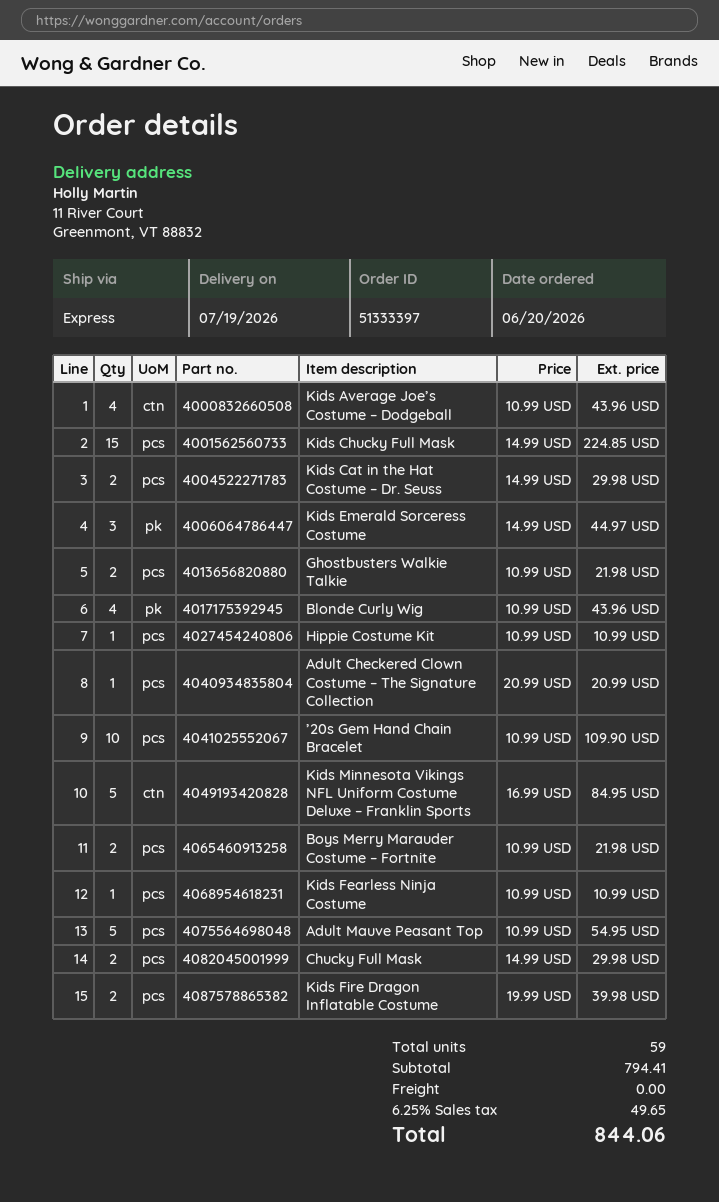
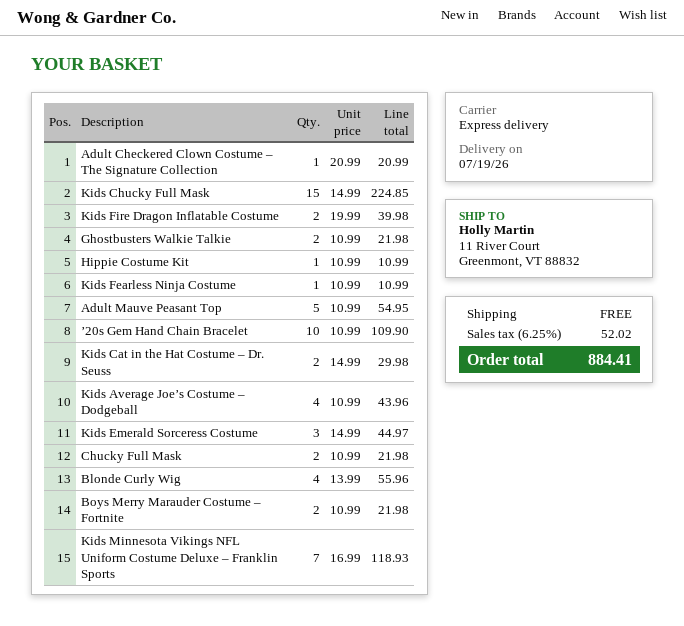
Blonde Curly Wig: 4 x 10.99 = 43.96 -> 4 x 13.99 = 55.96
Kids Minnesota Vikings NFL Uniform Costume Deluxe – Franklin Sports: 5 x 16.99 = 84.95 -> 7 x 16.99 = 118.93
Chucky Full Mask: 2 x 14.99 = 29.98 -> 2 x 10.99 = 21.98
tax: 6.25% = 49.65 -> 6.25% = 52.02
total: 844.06 -> 884.41

